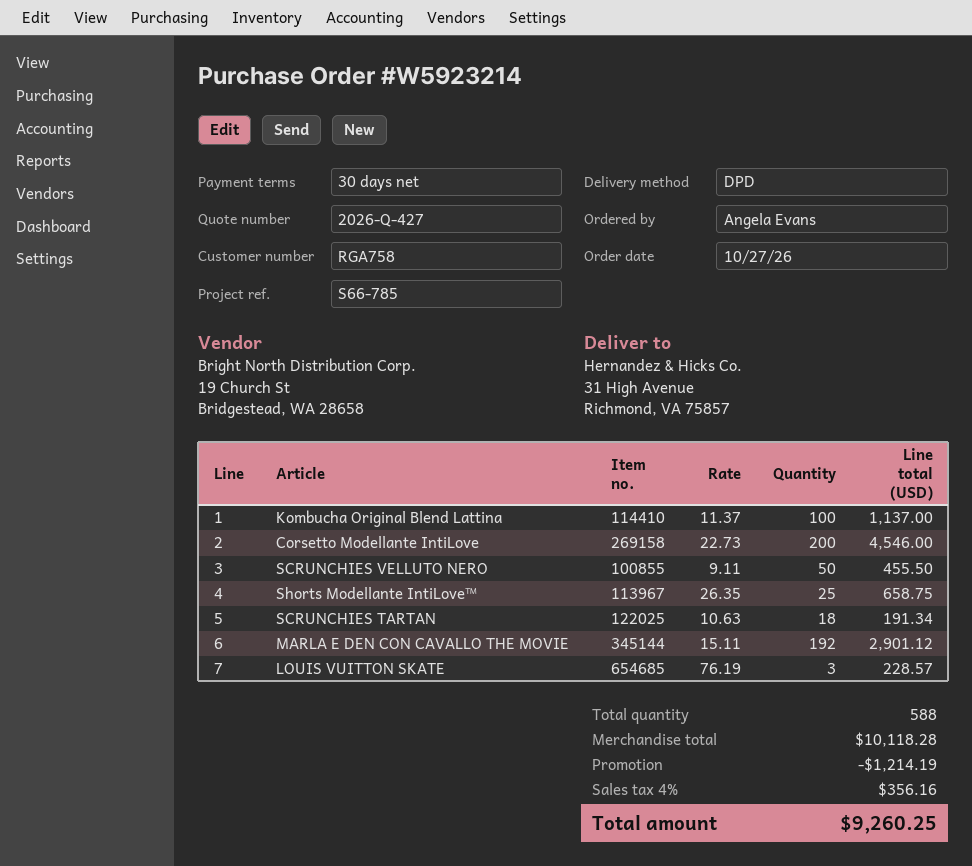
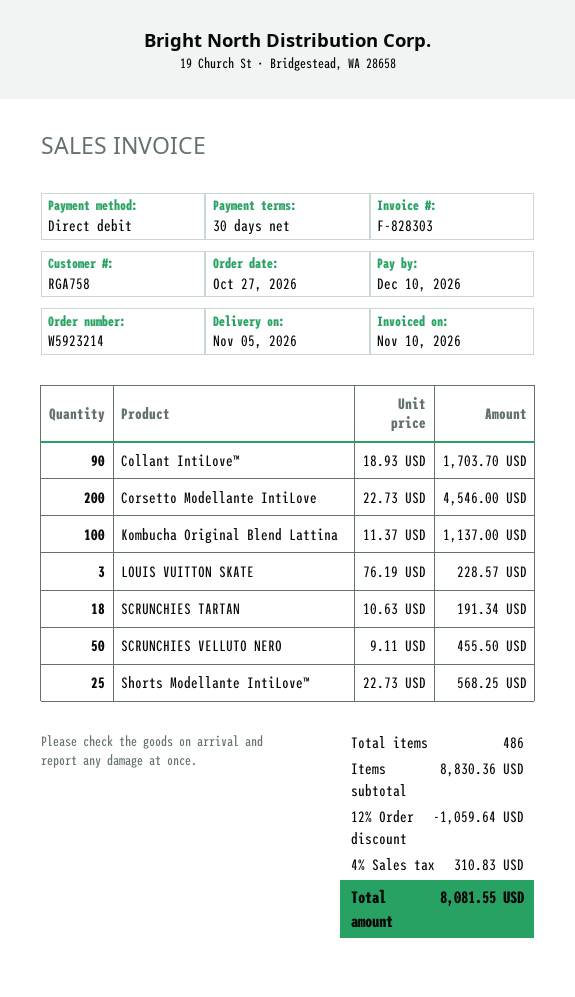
Shorts Modellante IntiLove™: 25 x 26.35 = 658.75 -> 25 x 22.73 = 568.25
MARLA E DEN CON CAVALLO THE MOVIE: 192 x 15.11 = 2901.12 -> none
Collant IntiLove™: none -> 90 x 18.93 = 1703.70
total quantity: 588 -> 486
subtotal: 10118.28 -> 8830.36
discount: 1214.19 -> 1059.64
tax: 4% = 356.16 -> 4% = 310.83
total: 9260.25 -> 8081.55

